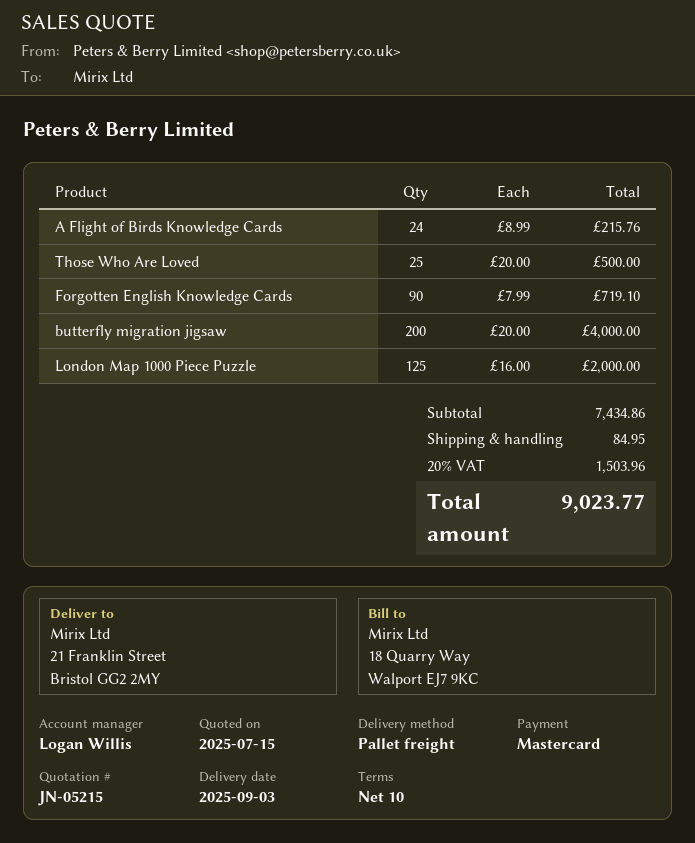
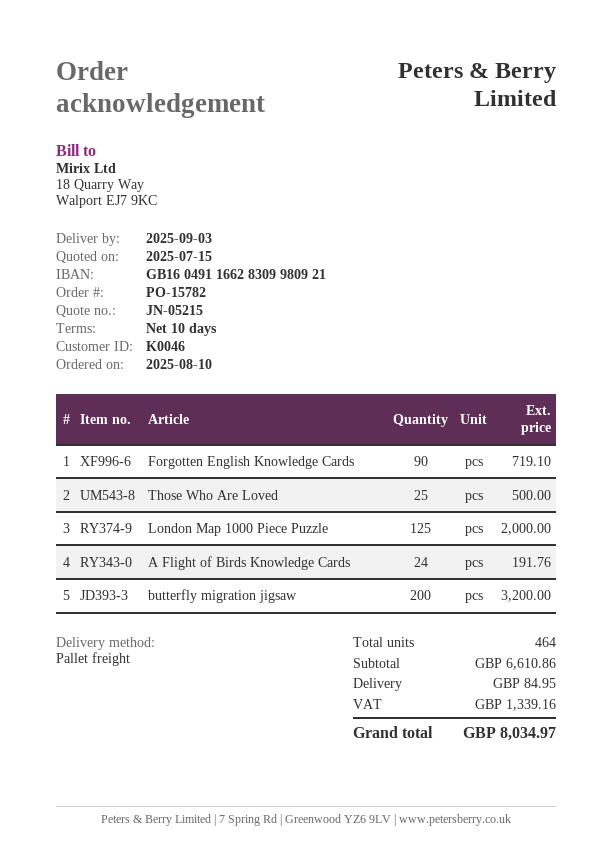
A Flight of Birds Knowledge Cards: 24 for 215.76 -> 24 for 191.76
butterfly migration jigsaw: 200 for 4000.00 -> 200 for 3200.00
subtotal: 7434.86 -> 6610.86
tax: 1503.96 -> 1339.16
total: 9023.77 -> 8034.97

